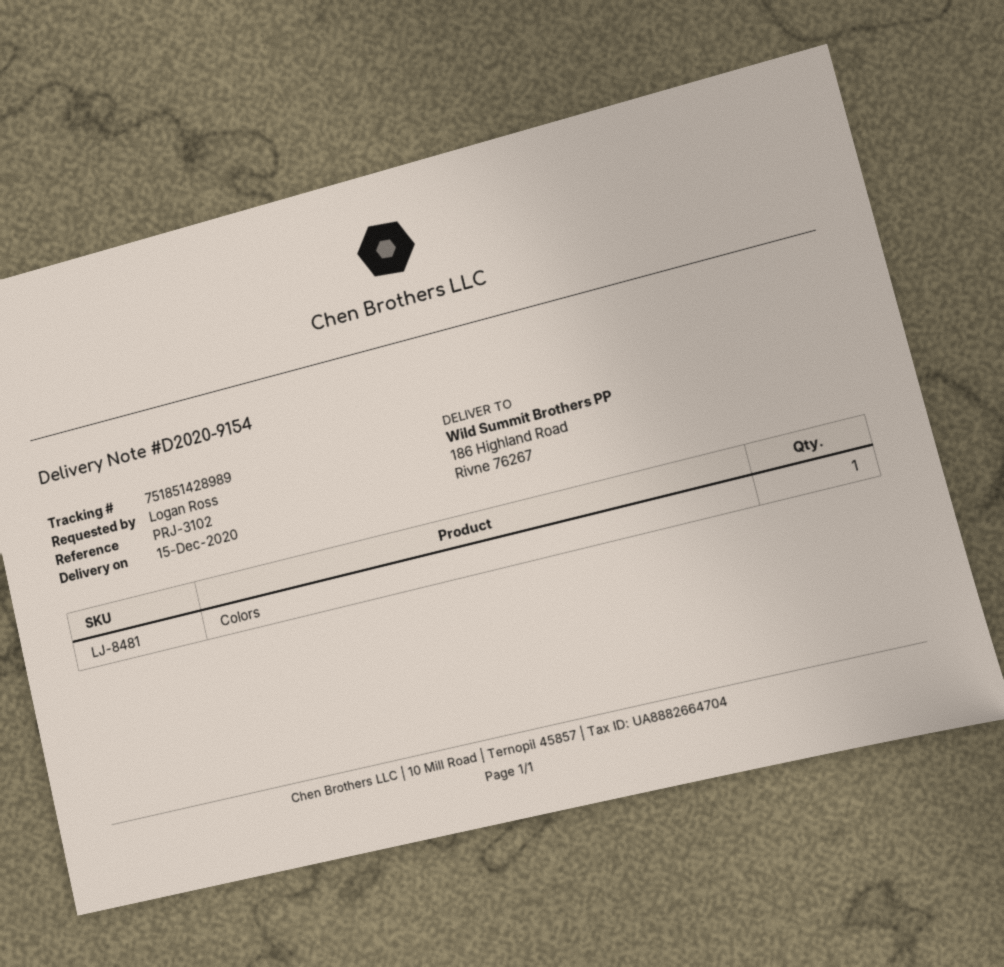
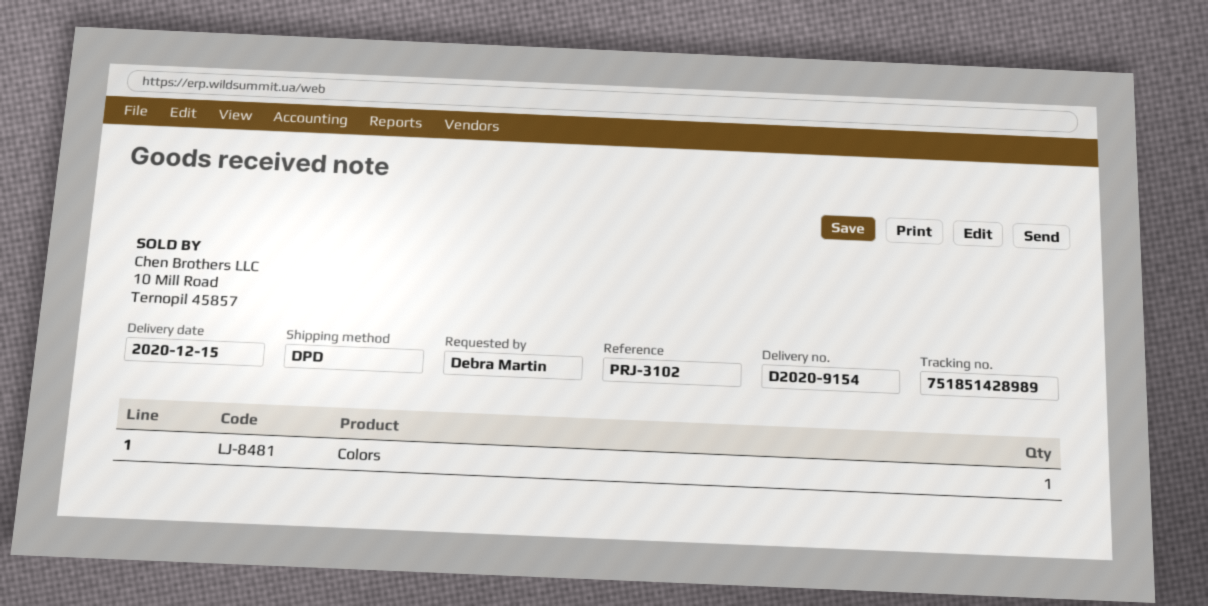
ordered by: Logan Ross -> Debra Martin

